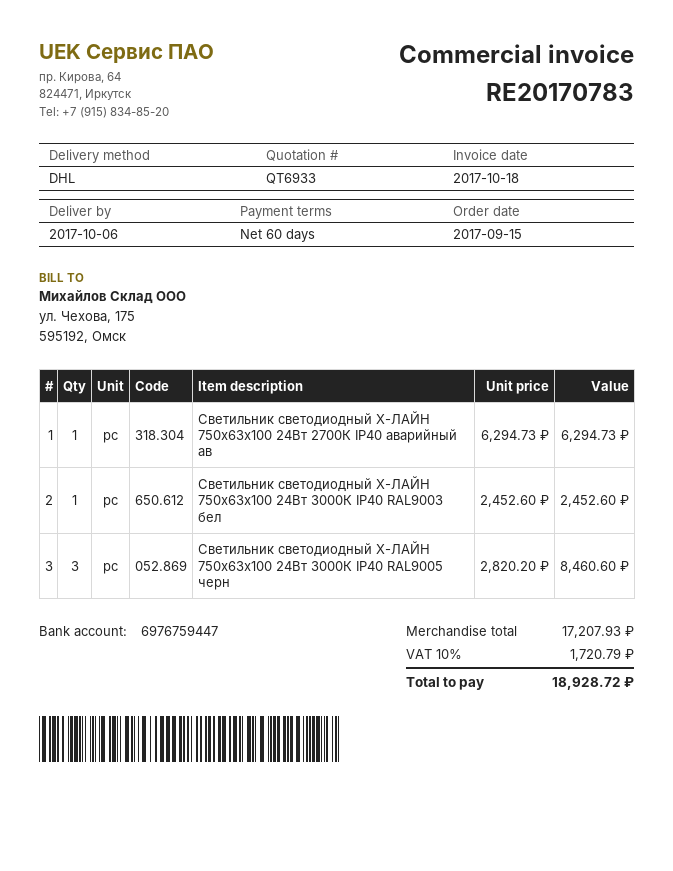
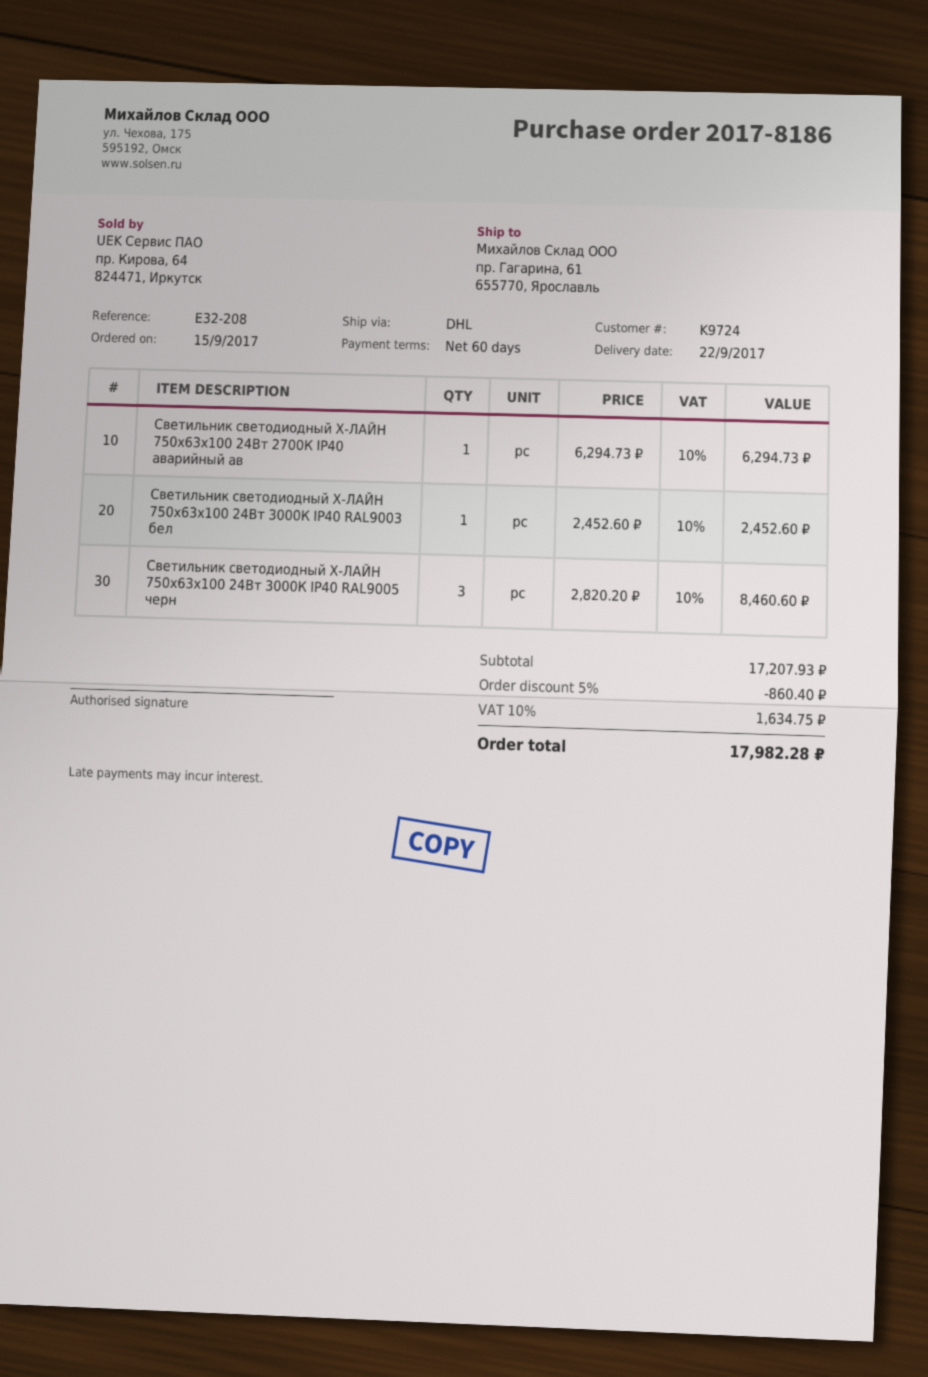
delivery date: 2017-10-06 -> 2017-09-22
discount: none -> 5% = 860.40
tax: 10% = 1720.79 -> 10% = 1634.75
total: 18928.72 -> 17982.28

